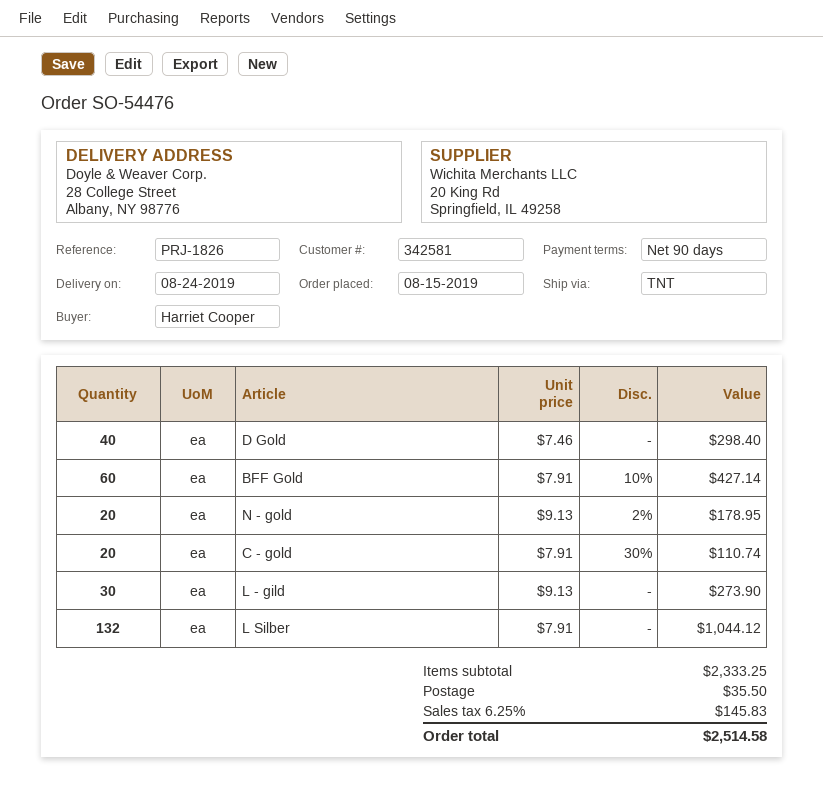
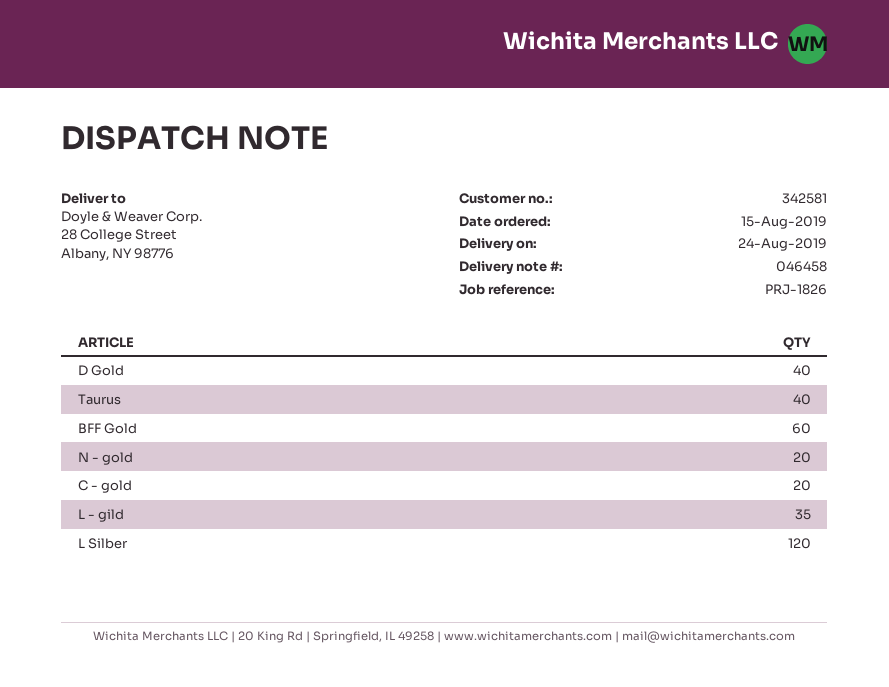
L - gild: 30 -> 35
L Silber: 132 -> 120
Taurus: none -> 40

